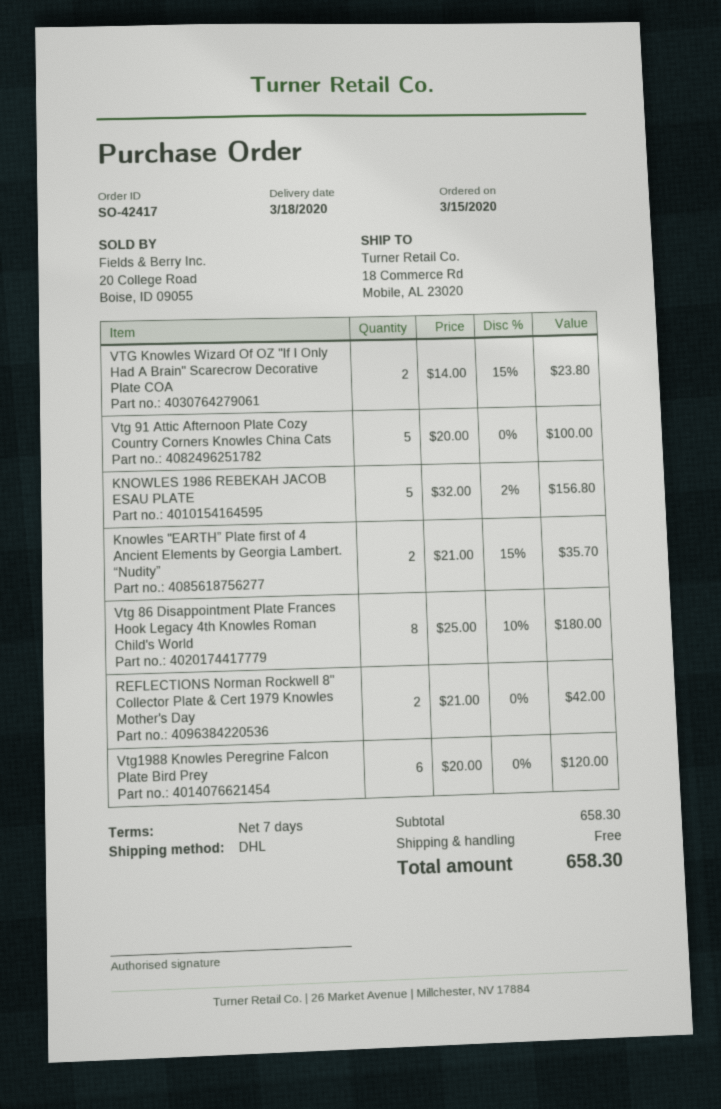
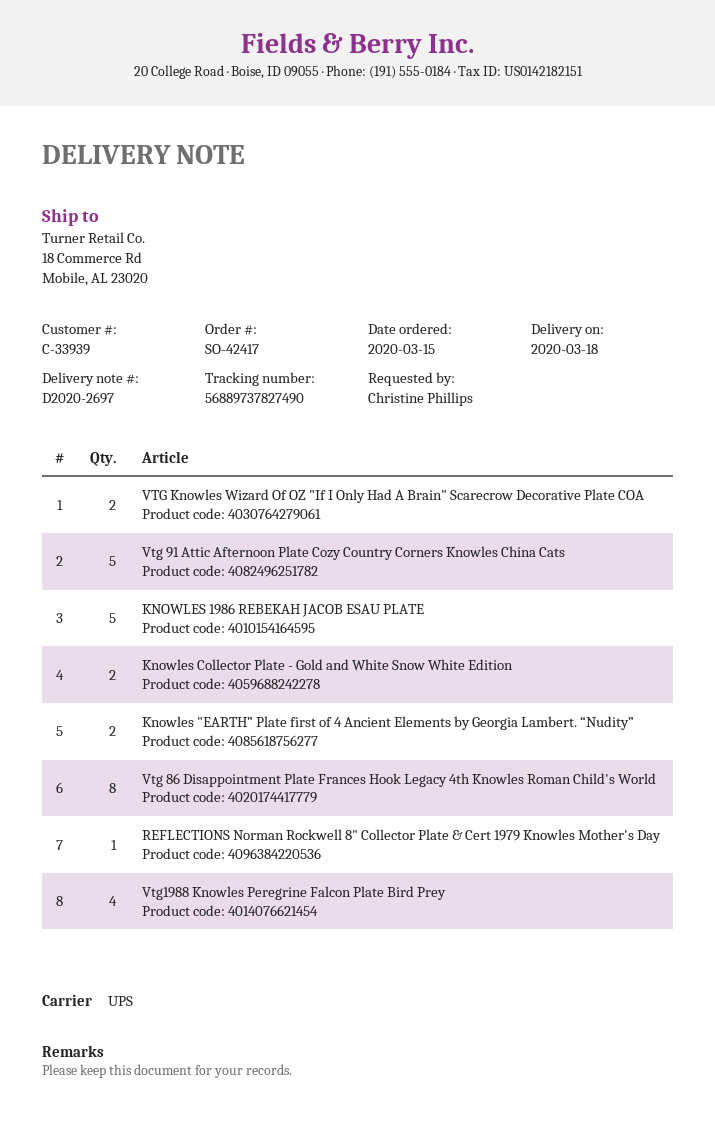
shipping method: DHL -> UPS
REFLECTIONS Norman Rockwell 8" Collector Plate & Cert 1979 Knowles Mother's Day: 2 -> 1
Vtg1988 Knowles Peregrine Falcon Plate Bird Prey: 6 -> 4
Knowles Collector Plate - Gold and White Snow White Edition: none -> 2

